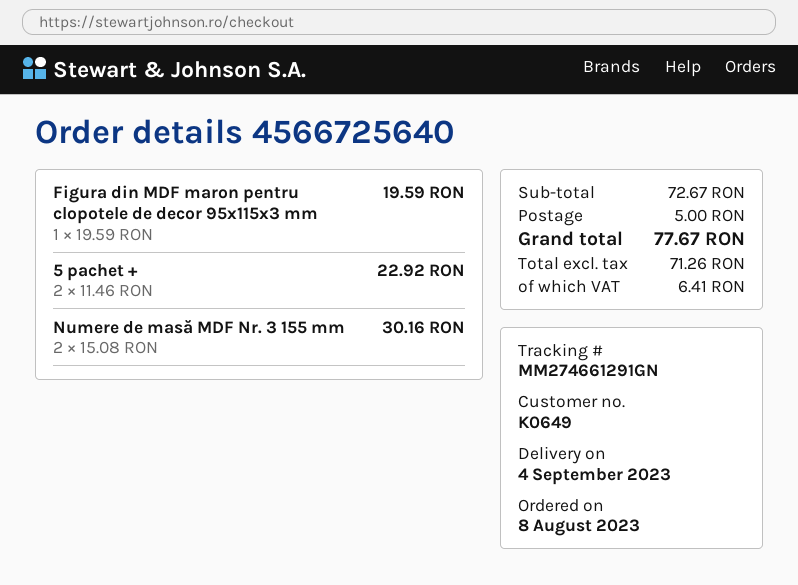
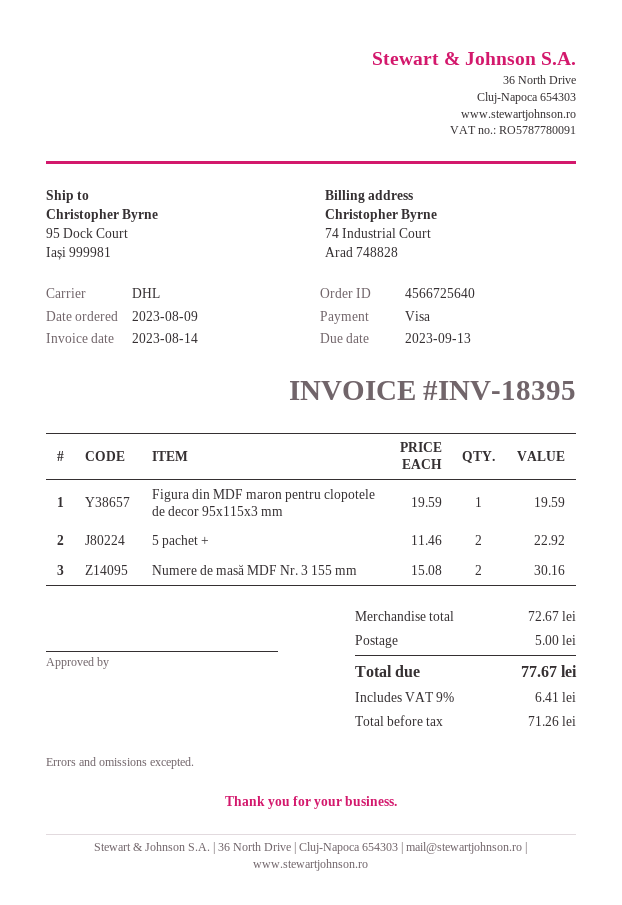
order date: 2023-08-08 -> 2023-08-09

